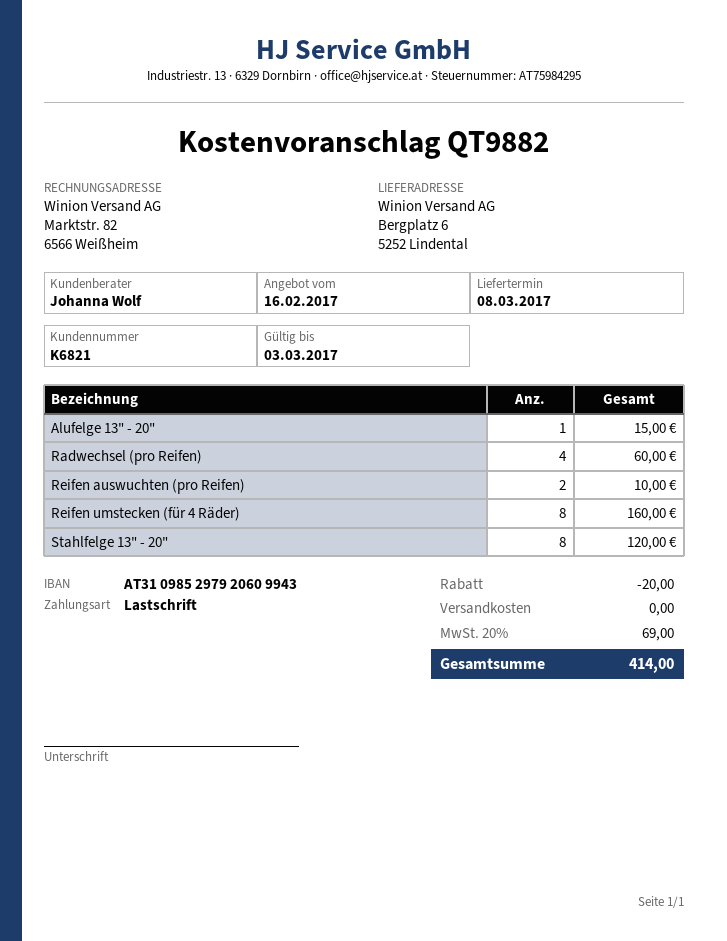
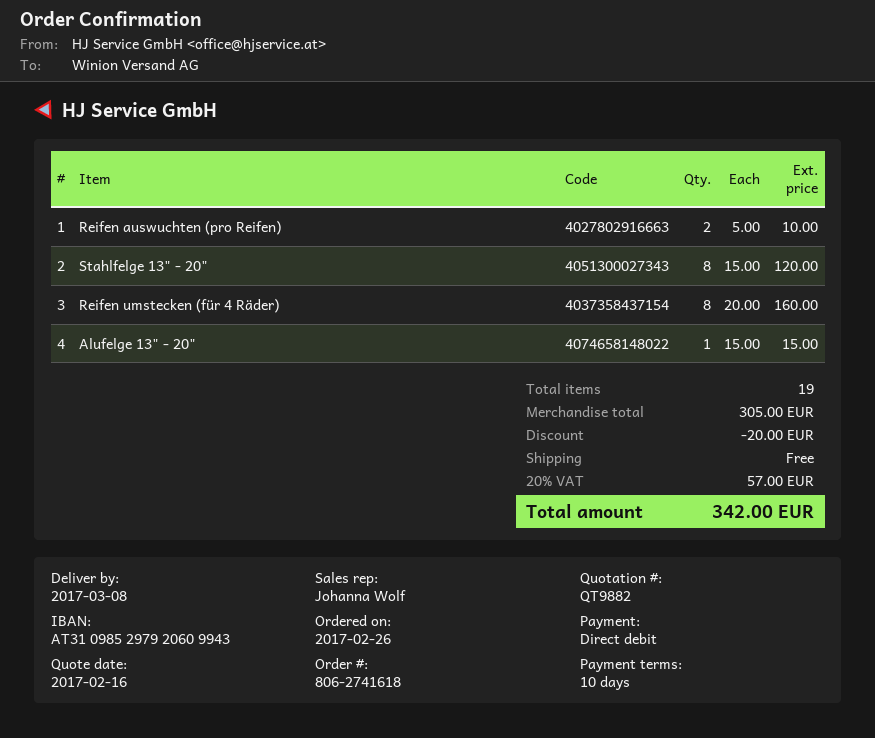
Radwechsel (pro Reifen): 4 for 60.00 -> none
tax: 20% = 69.00 -> 20% = 57.00
total: 414.00 -> 342.00

